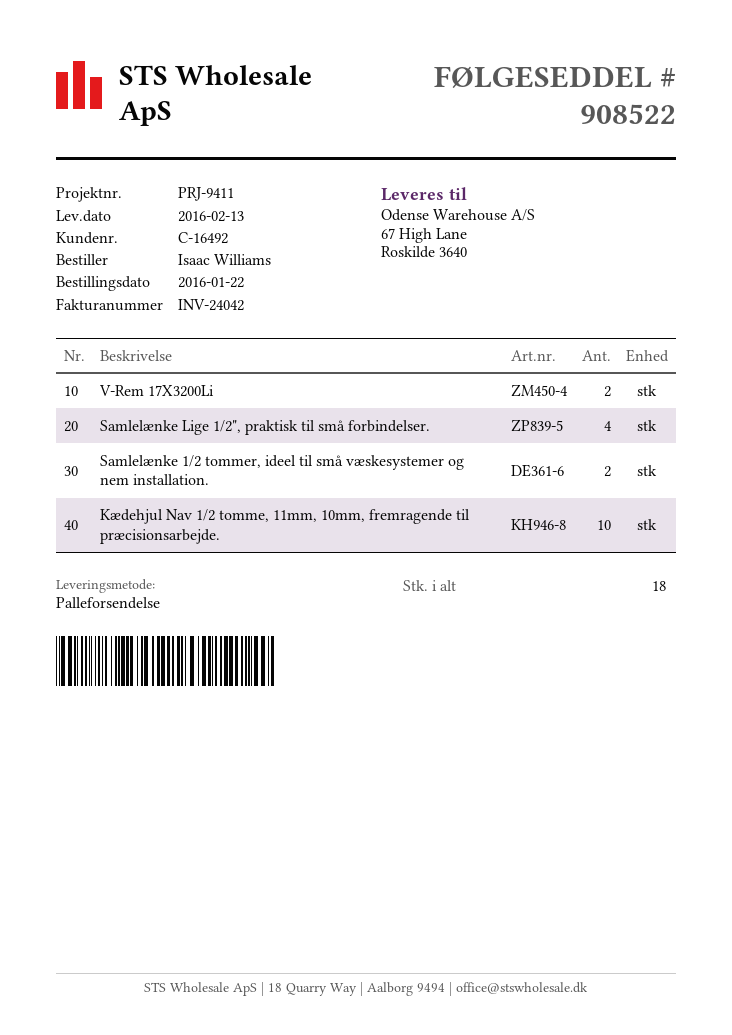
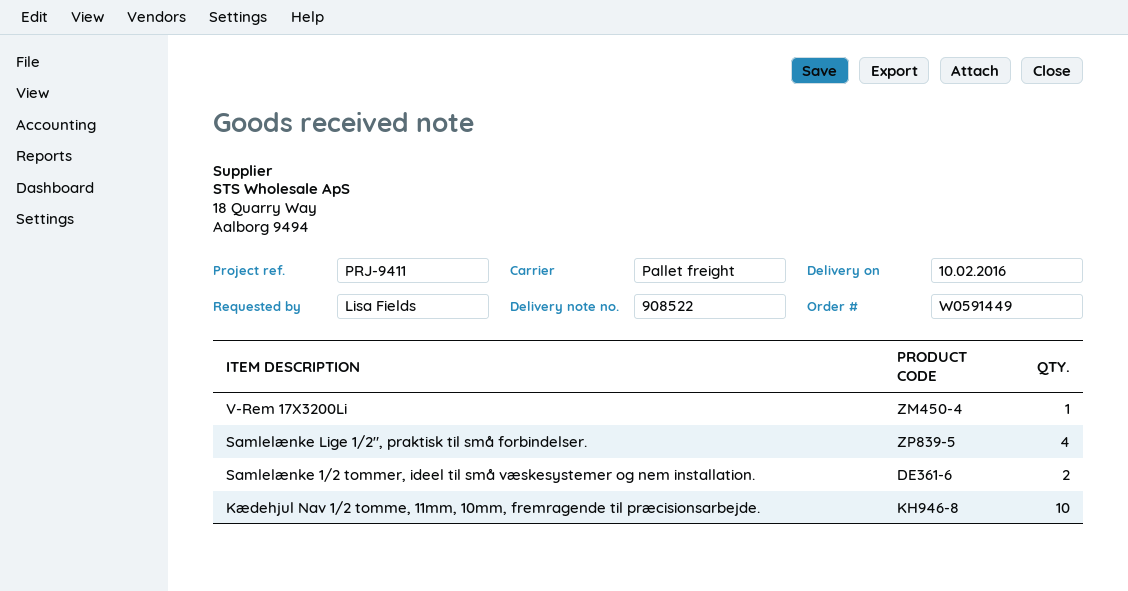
delivery date: 2016-02-13 -> 2016-02-10
ordered by: Isaac Williams -> Lisa Fields
V-Rem 17X3200Li: 2 -> 1

